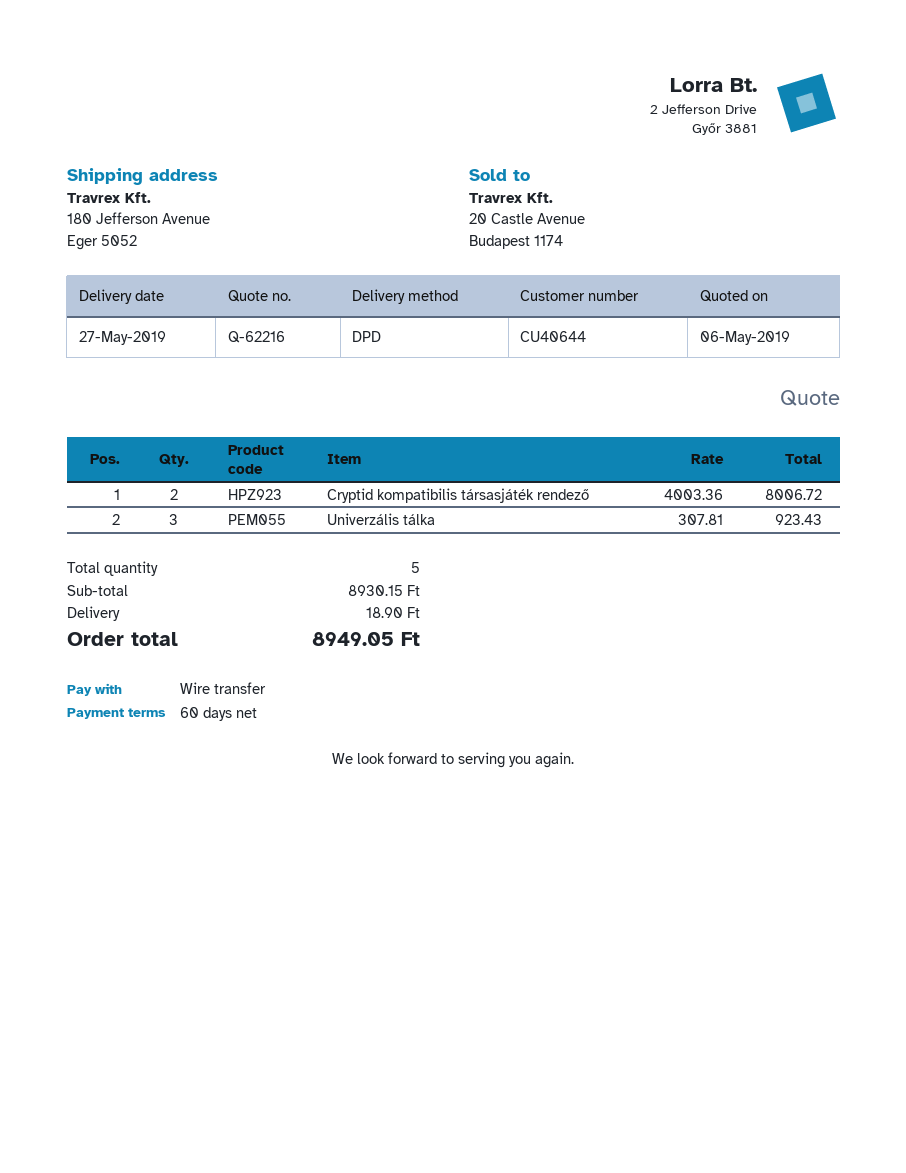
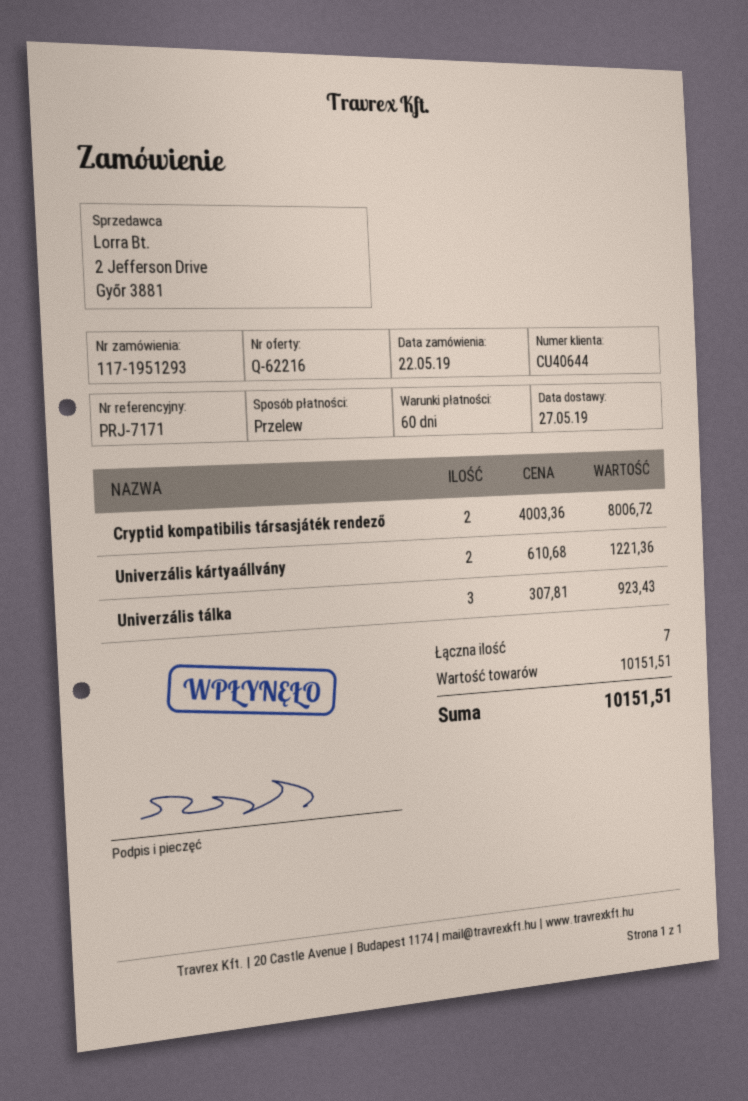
Univerzális kártyaállvány: none -> 2 x 610.68 = 1221.36
total quantity: 5 -> 7
subtotal: 8930.15 -> 10151.51
shipping: 18.90 -> none
total: 8949.05 -> 10151.51

